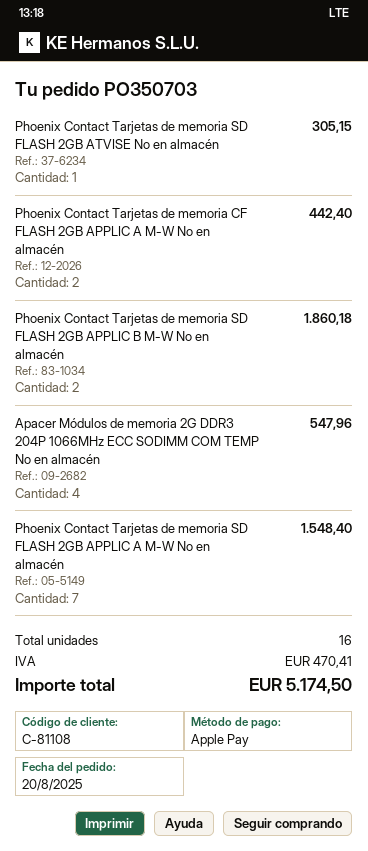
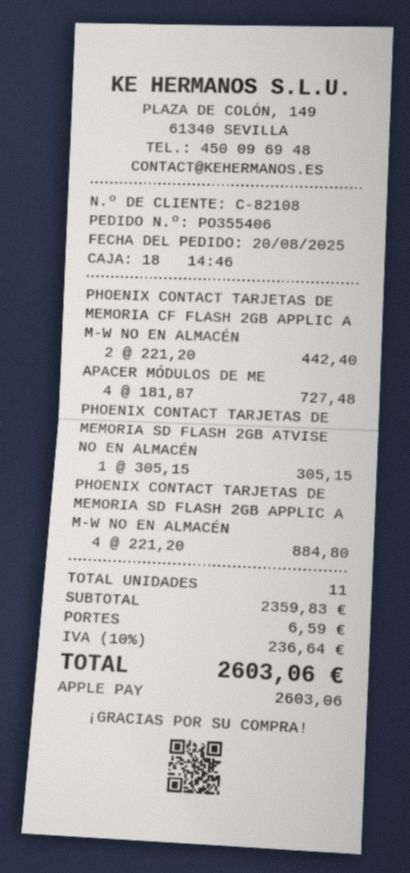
order number: PO350703 -> PO355406
customer number: C-81108 -> C-82108
Phoenix Contact Tarjetas de memoria SD FLASH 2GB APPLIC B M-W No en almacén: 2 for 1860.18 -> none
Apacer Módulos de memoria 2G DDR3 204P 1066MHz ECC SODIMM COM TEMP No en almacén: 4 for 547.96 -> 4 for 727.48
Phoenix Contact Tarjetas de memoria SD FLASH 2GB APPLIC A M-W No en almacén: 7 for 1548.40 -> 4 for 884.80
total quantity: 16 -> 11
shipping: none -> 6.59
tax: 470.41 -> 236.64
total: 5174.50 -> 2603.06

